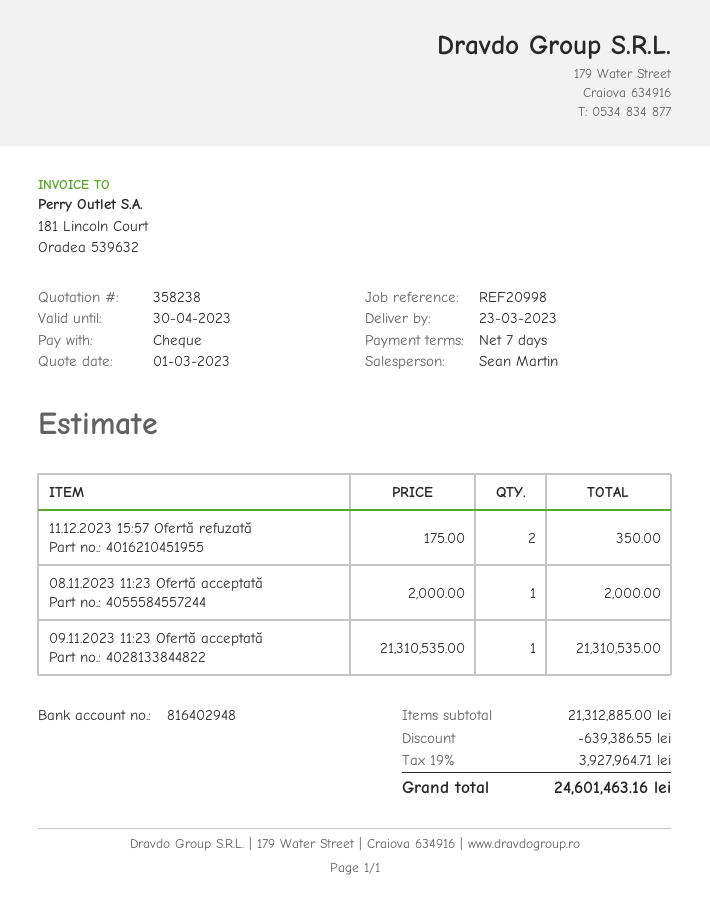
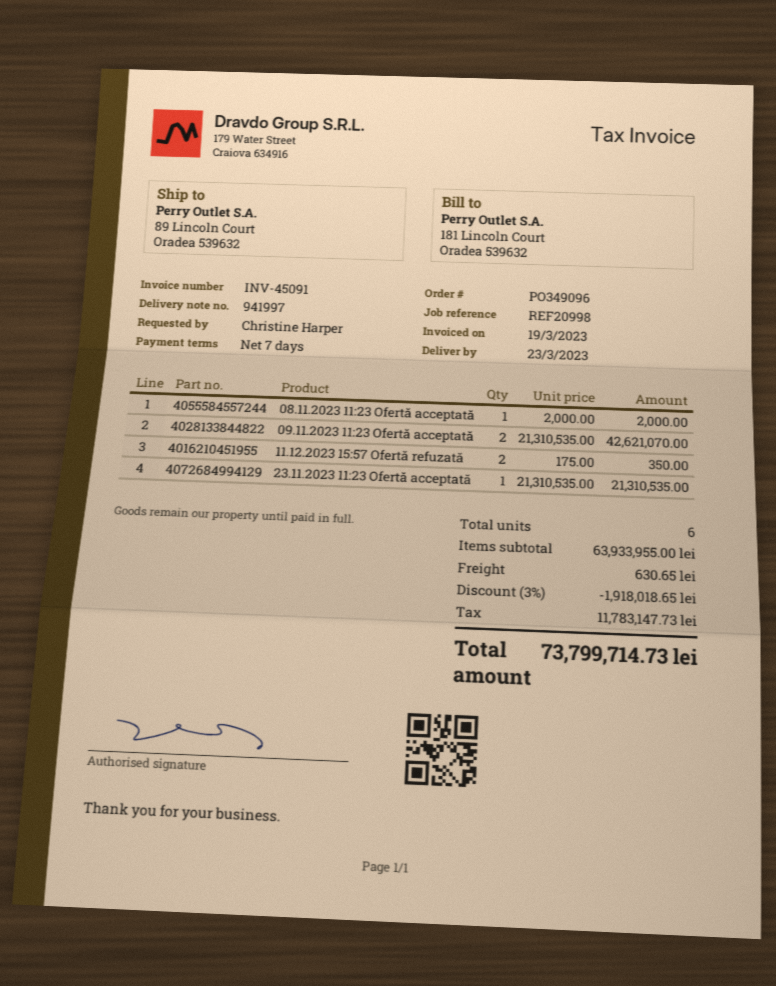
09.11.2023 11:23 Ofertă acceptată: 1 x 21310535.00 = 21310535.00 -> 2 x 21310535.00 = 42621070.00
23.11.2023 11:23 Ofertă acceptată: none -> 1 x 21310535.00 = 21310535.00
subtotal: 21312885.00 -> 63933955.00
discount: 639386.55 -> 1918018.65
shipping: none -> 630.65
tax: 3927964.71 -> 11783147.73
total: 24601463.16 -> 73799714.73

